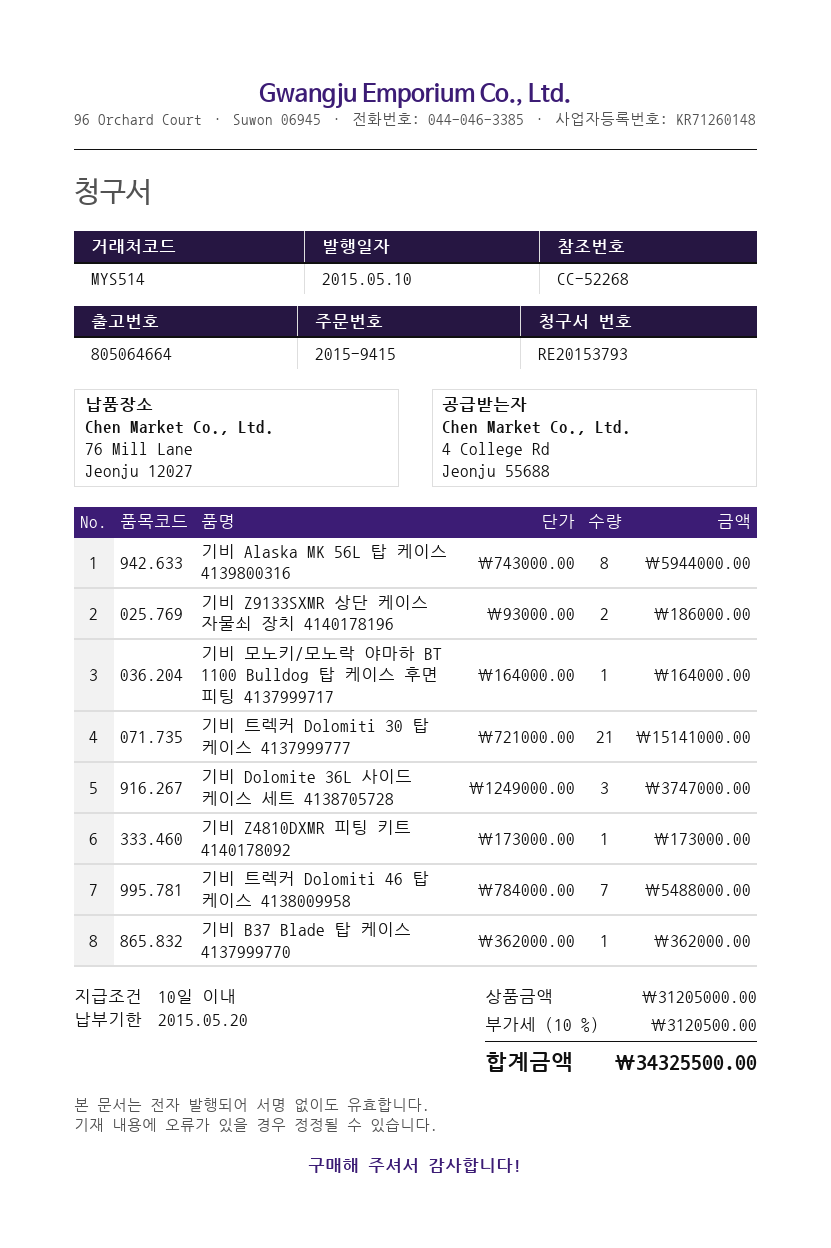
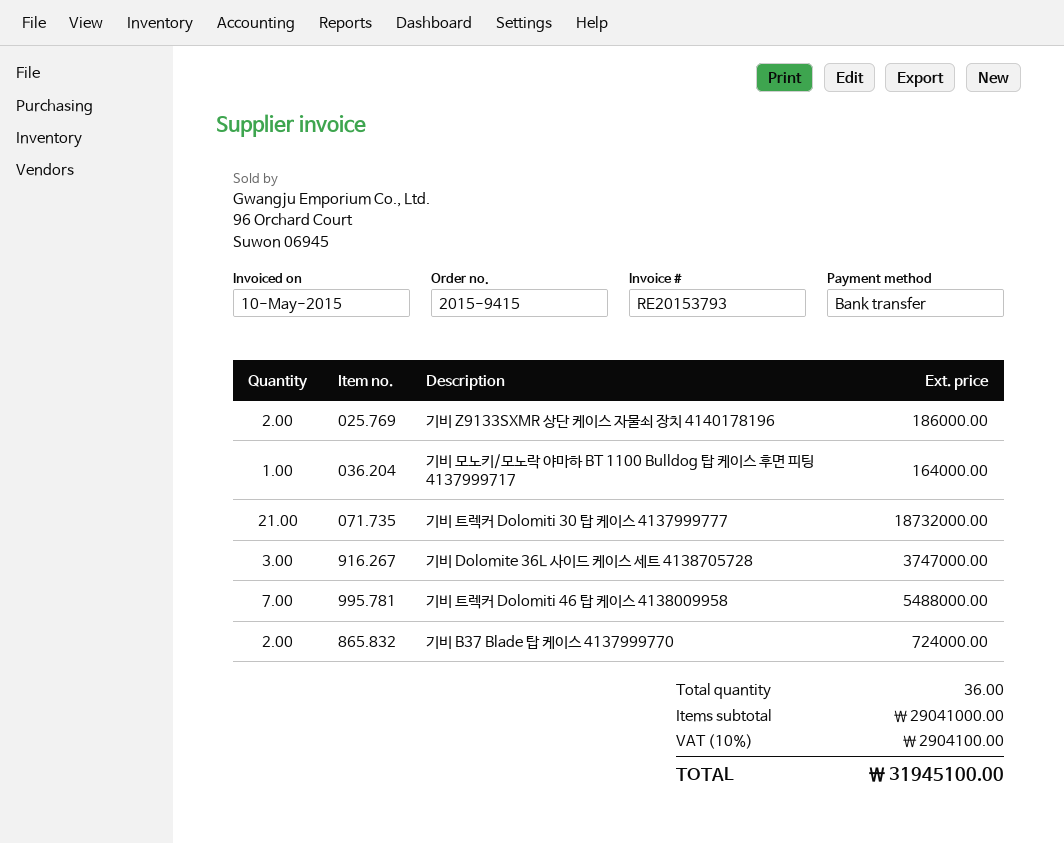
기비 Alaska MK 56L 탑 케이스 4139800316: 8 for 5944000.00 -> none
기비 트렉커 Dolomiti 30 탑 케이스 4137999777: 21 for 15141000.00 -> 21 for 18732000.00
기비 Z4810DXMR 피팅 키트 4140178092: 1 for 173000.00 -> none
기비 B37 Blade 탑 케이스 4137999770: 1 for 362000.00 -> 2 for 724000.00
subtotal: 31205000.00 -> 29041000.00
tax: 10% = 3120500.00 -> 10% = 2904100.00
total: 34325500.00 -> 31945100.00

